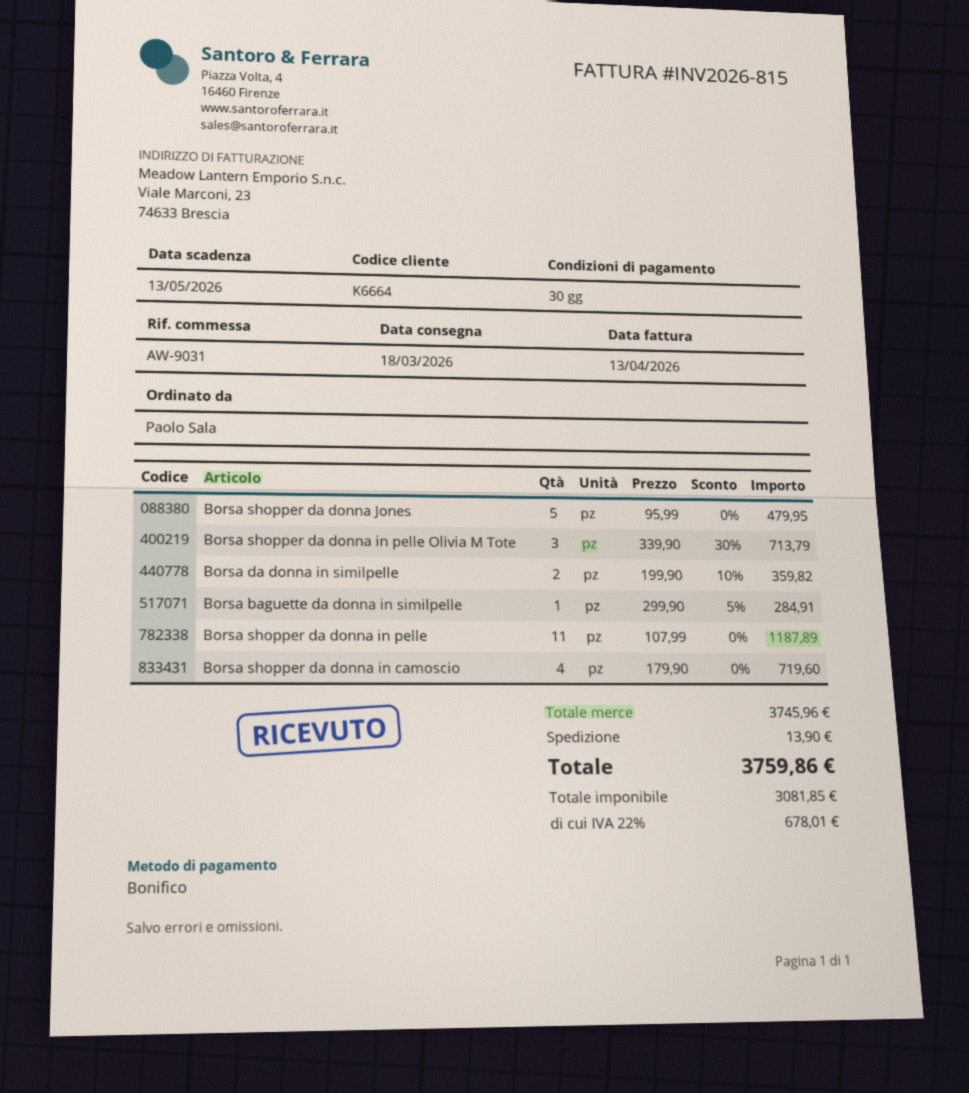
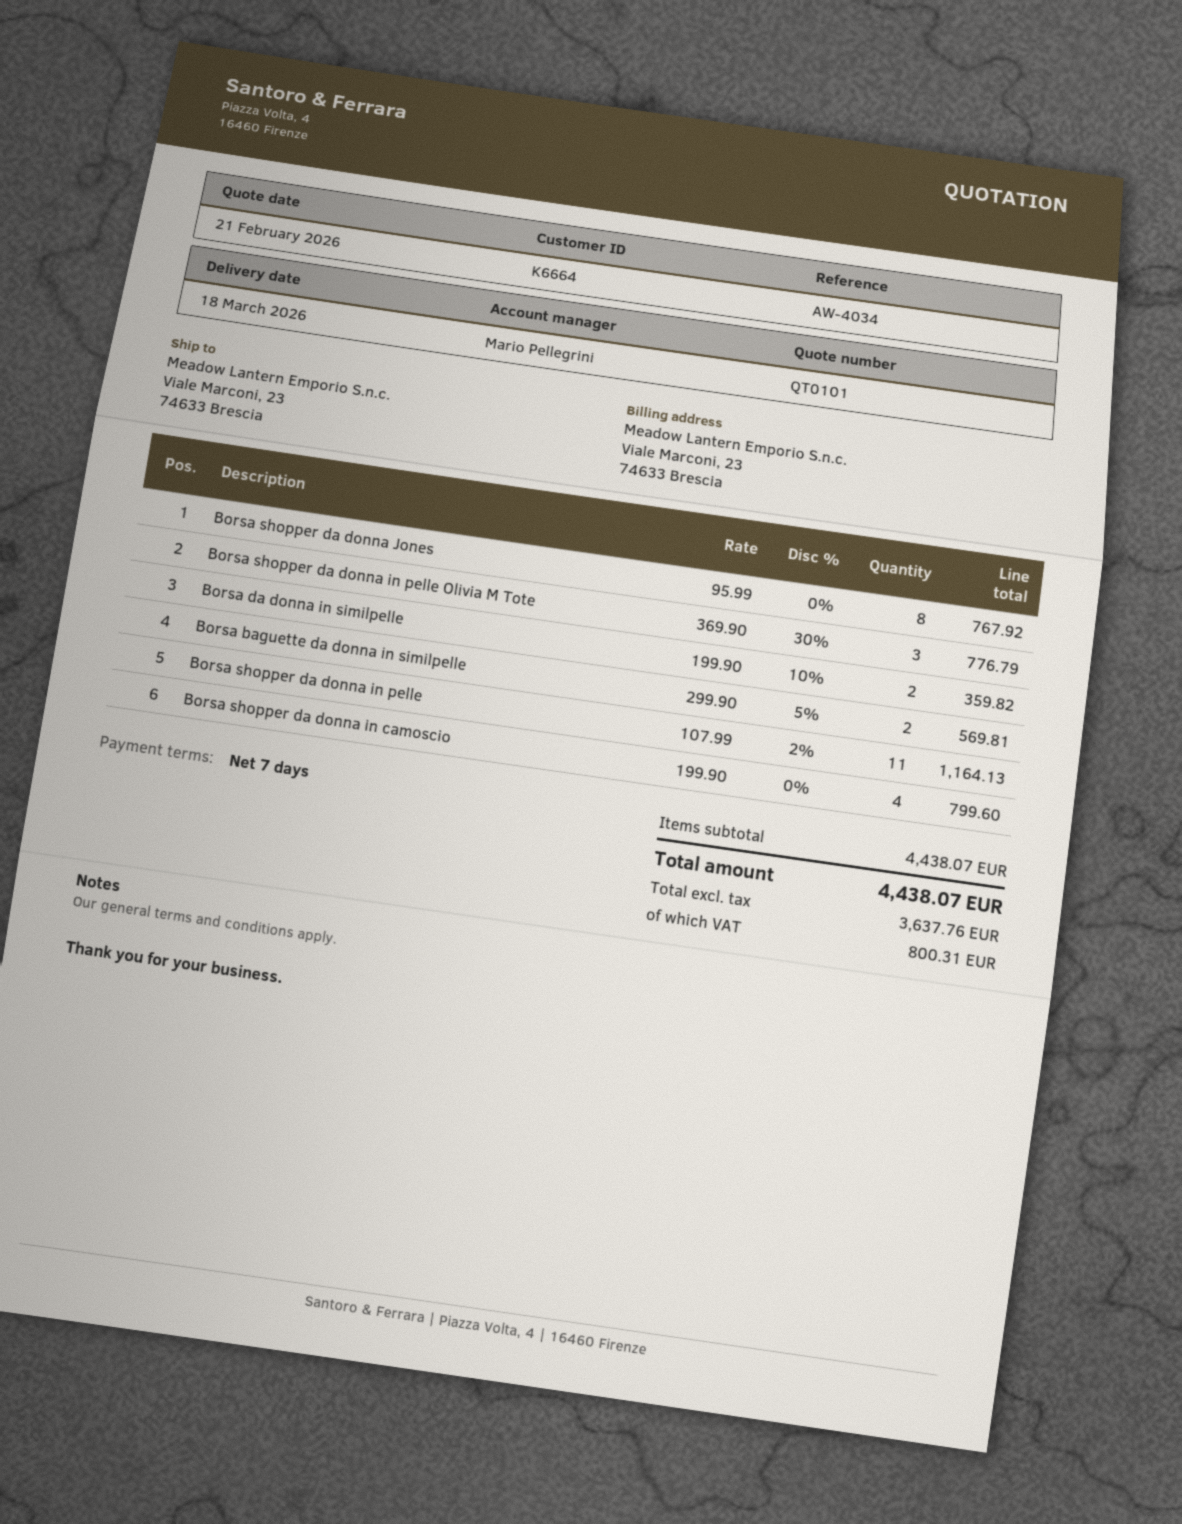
payment terms: 30 days -> 7 days
reference: AW-9031 -> AW-4034
Borsa shopper da donna Jones: 5 x 95.99 = 479.95 -> 8 x 95.99 = 767.92
Borsa shopper da donna in pelle Olivia M Tote: 3 x 339.90 - 30% = 713.79 -> 3 x 369.90 - 30% = 776.79
Borsa baguette da donna in similpelle: 1 x 299.90 - 5% = 284.91 -> 2 x 299.90 - 5% = 569.81
Borsa shopper da donna in pelle: 11 x 107.99 = 1187.89 -> 11 x 107.99 - 2% = 1164.13
Borsa shopper da donna in camoscio: 4 x 179.90 = 719.60 -> 4 x 199.90 = 799.60
subtotal: 3745.96 -> 4438.07
shipping: 13.90 -> none
net: 3081.85 -> 3637.76
tax: 678.01 -> 800.31
total: 3759.86 -> 4438.07

